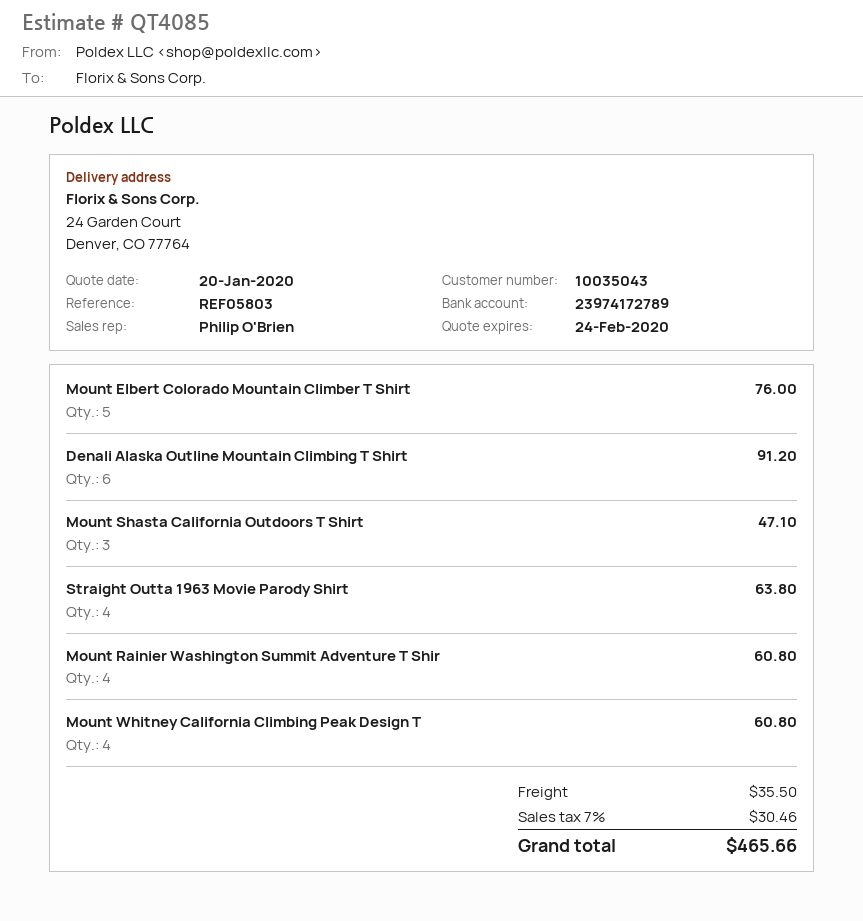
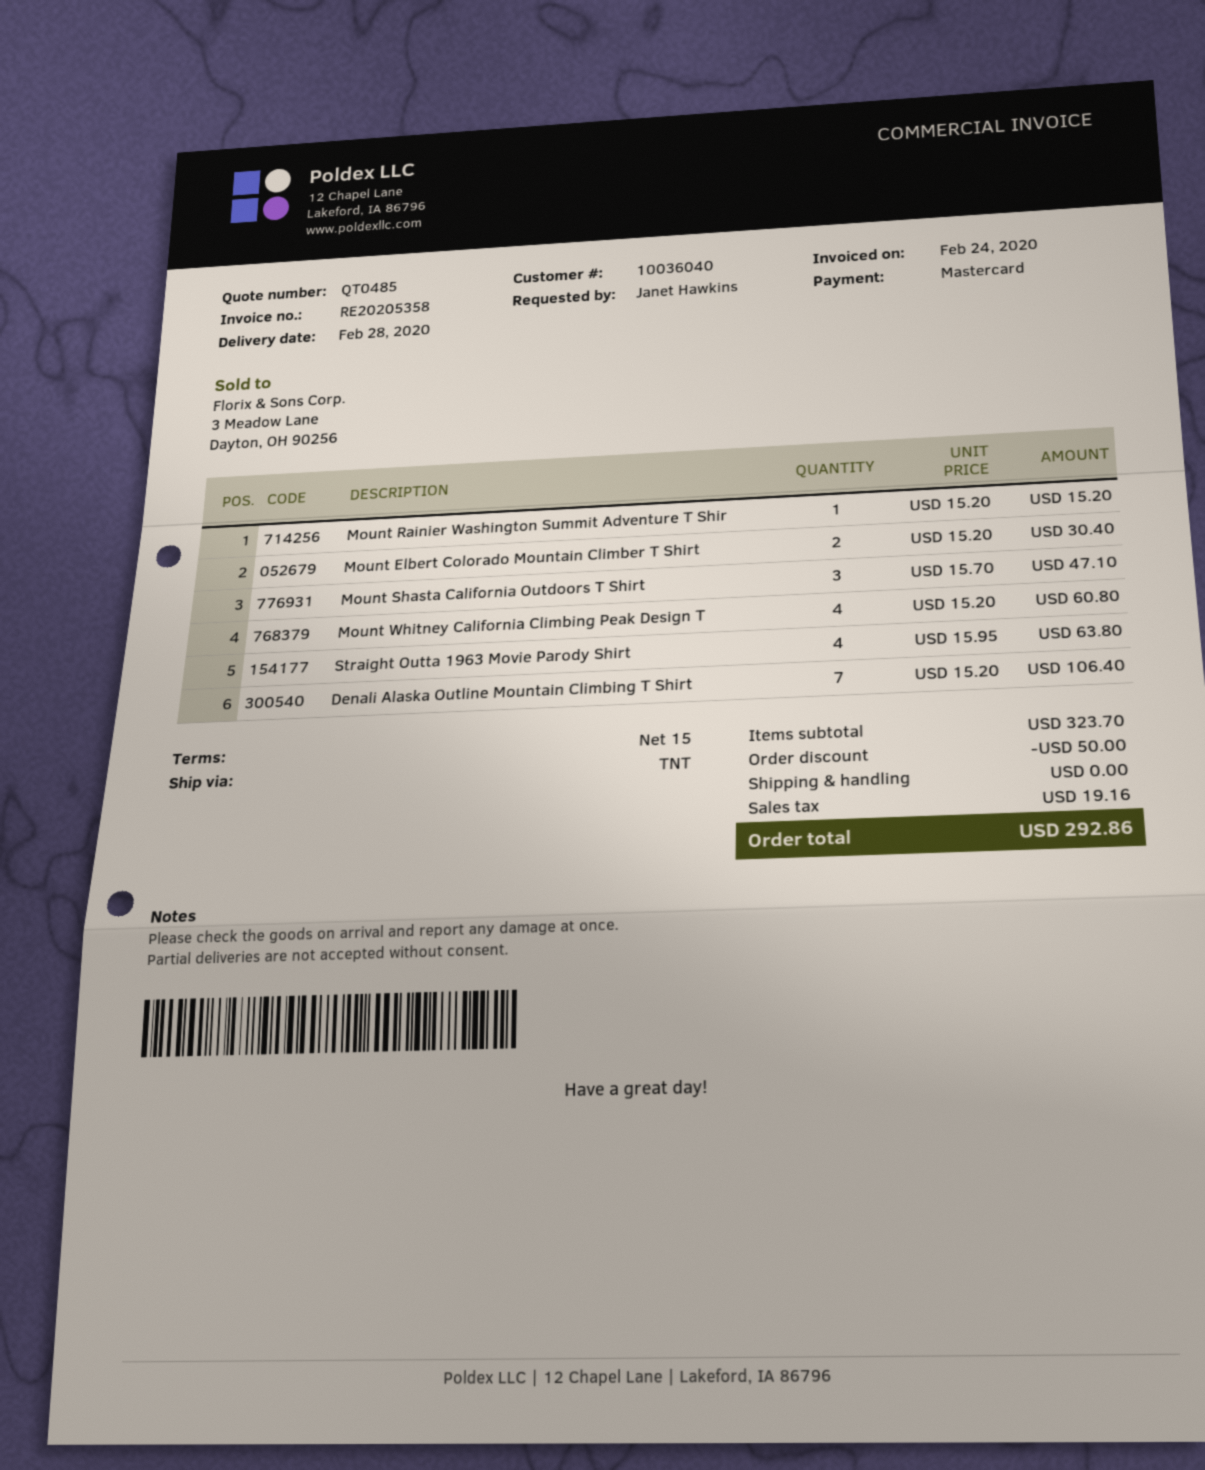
quote number: QT4085 -> QT0485
customer number: 10035043 -> 10036040
Mount Elbert Colorado Mountain Climber T Shirt: 5 for 76.00 -> 2 for 30.40
Denali Alaska Outline Mountain Climbing T Shirt: 6 for 91.20 -> 7 for 106.40
Mount Rainier Washington Summit Adventure T Shir: 4 for 60.80 -> 1 for 15.20
discount: none -> 50.00
shipping: 35.50 -> 0.00
tax: 30.46 -> 19.16
total: 465.66 -> 292.86

